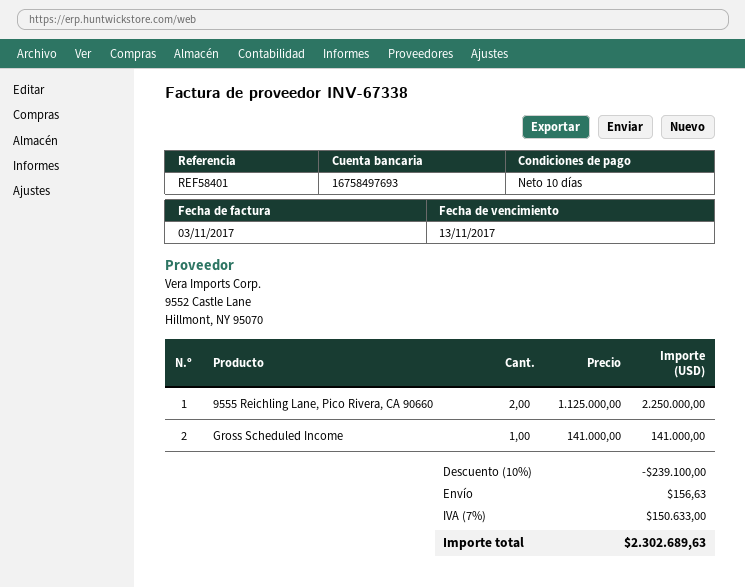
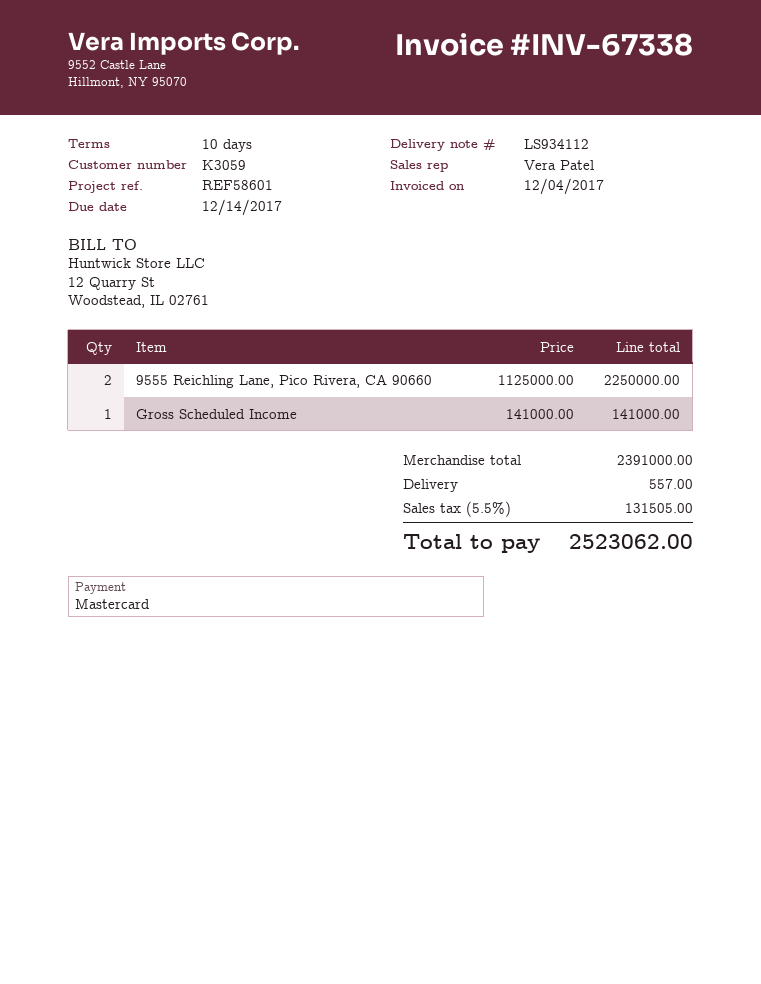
invoice date: 2017-11-03 -> 2017-12-04
due date: 2017-11-13 -> 2017-12-14
reference: REF58401 -> REF58601
discount: 10% = 239100.00 -> none
shipping: 156.63 -> 557.00
tax: 7% = 150633.00 -> 5.5% = 131505.00
total: 2302689.63 -> 2523062.00

